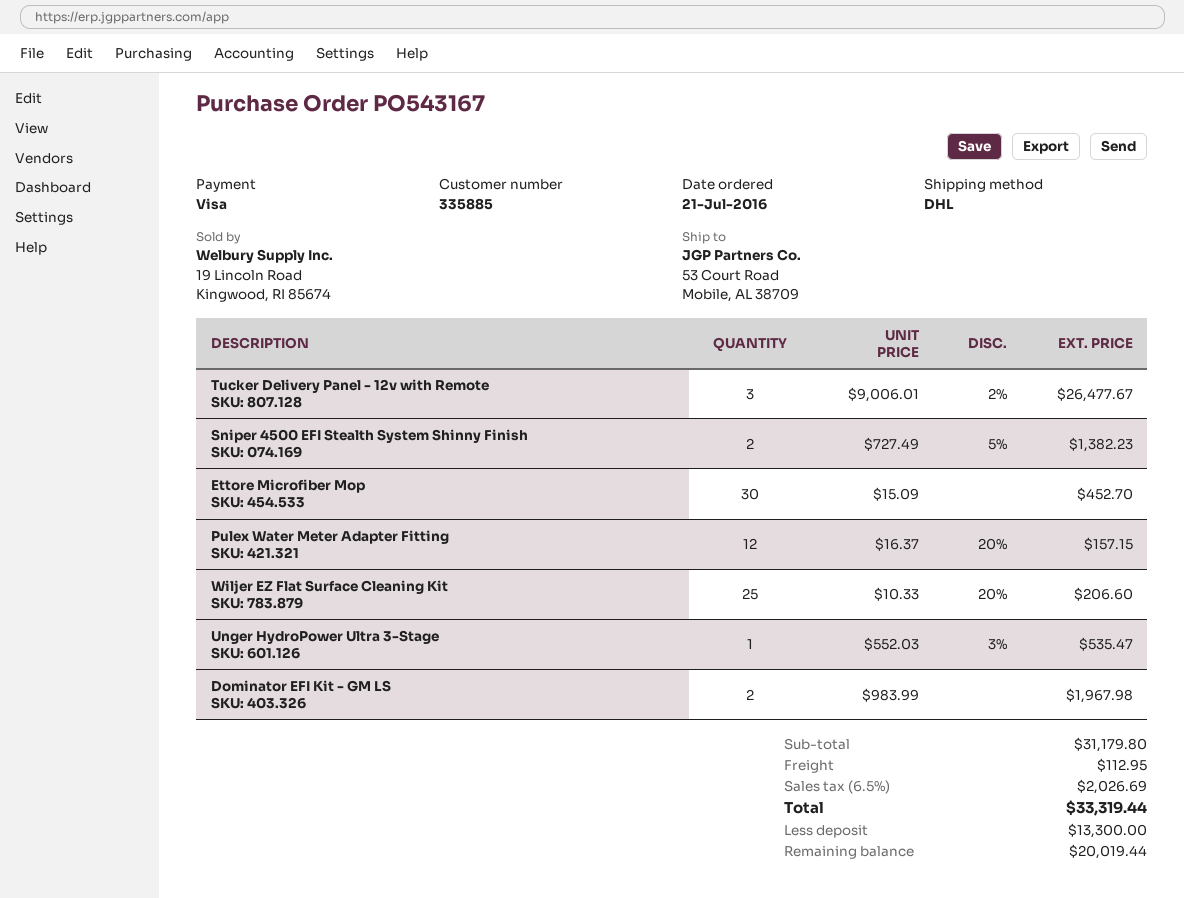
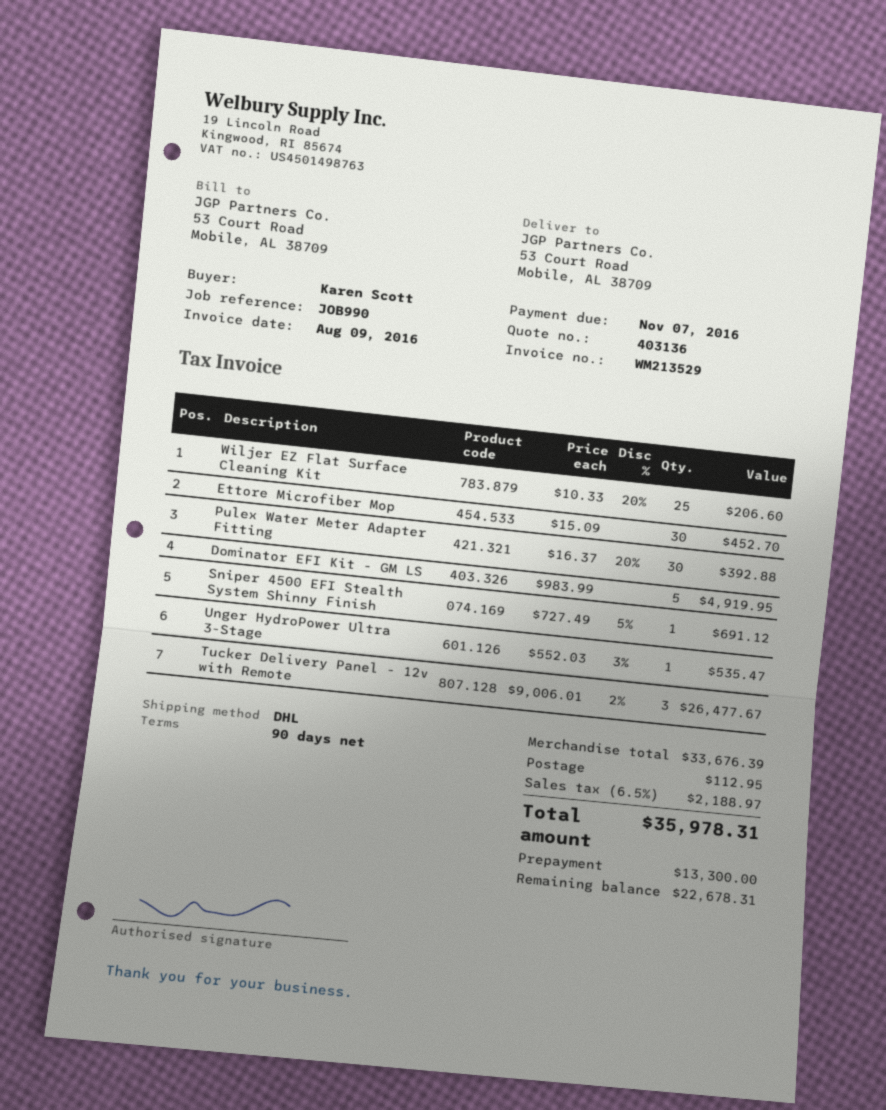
Sniper 4500 EFI Stealth System Shinny Finish: 2 x 727.49 - 5% = 1382.23 -> 1 x 727.49 - 5% = 691.12
Pulex Water Meter Adapter Fitting: 12 x 16.37 - 20% = 157.15 -> 30 x 16.37 - 20% = 392.88
Dominator EFI Kit - GM LS: 2 x 983.99 = 1967.98 -> 5 x 983.99 = 4919.95
subtotal: 31179.80 -> 33676.39
tax: 6.5% = 2026.69 -> 6.5% = 2188.97
total: 33319.44 -> 35978.31
balance: 20019.44 -> 22678.31

